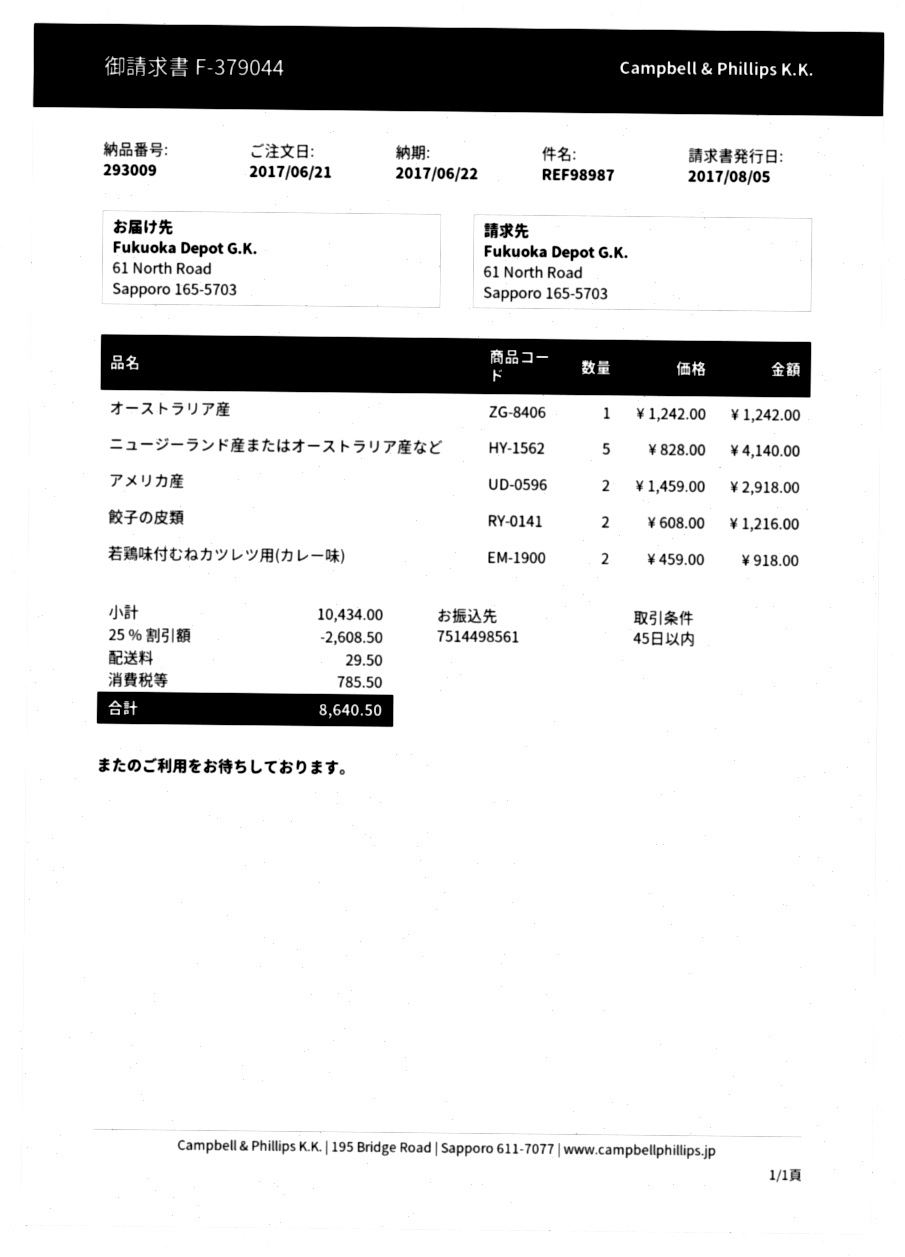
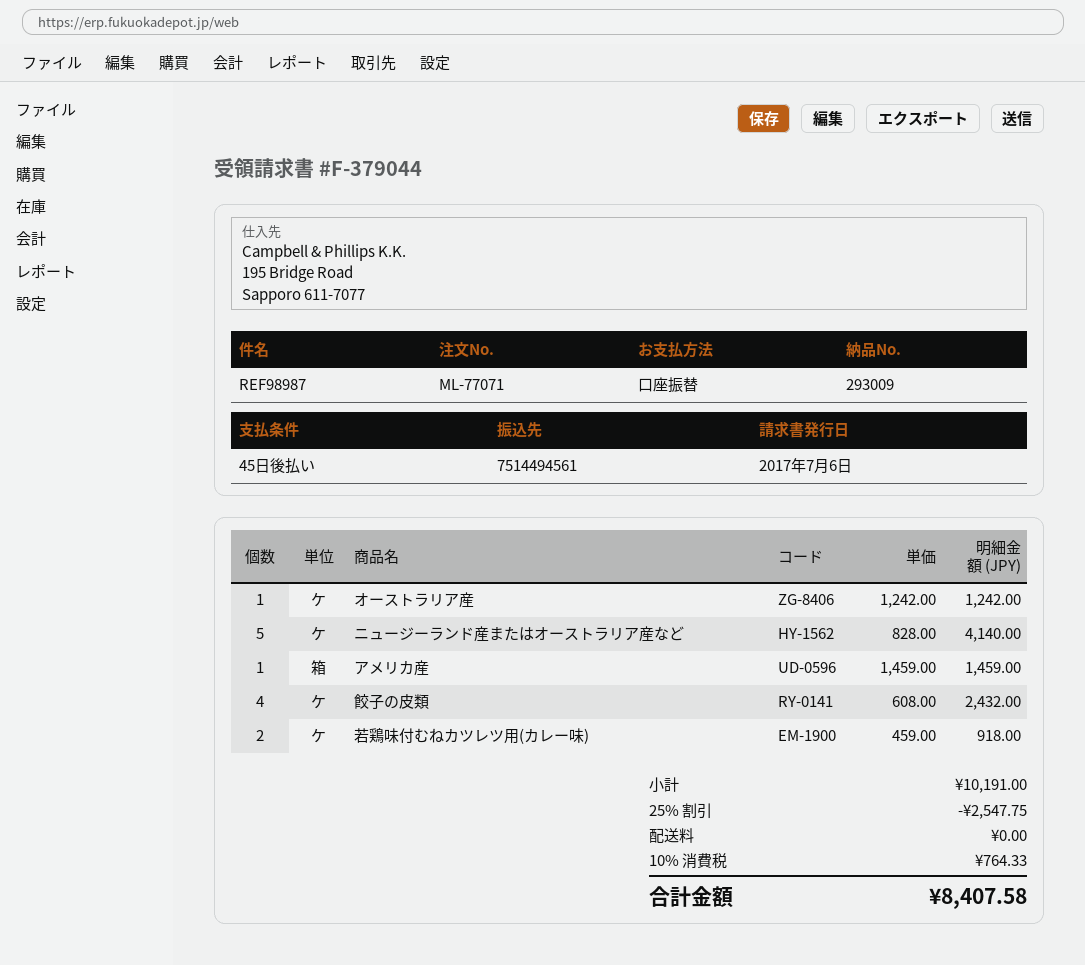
invoice date: 2017-08-05 -> 2017-07-06
bank account: 7514498561 -> 7514494561
アメリカ産: 2 x 1459.00 = 2918.00 -> 1 x 1459.00 = 1459.00
餃子の皮類: 2 x 608.00 = 1216.00 -> 4 x 608.00 = 2432.00
subtotal: 10434.00 -> 10191.00
discount: 25% = 2608.50 -> 25% = 2547.75
shipping: 29.50 -> 0.00
tax: 785.50 -> 764.33
total: 8640.50 -> 8407.58

